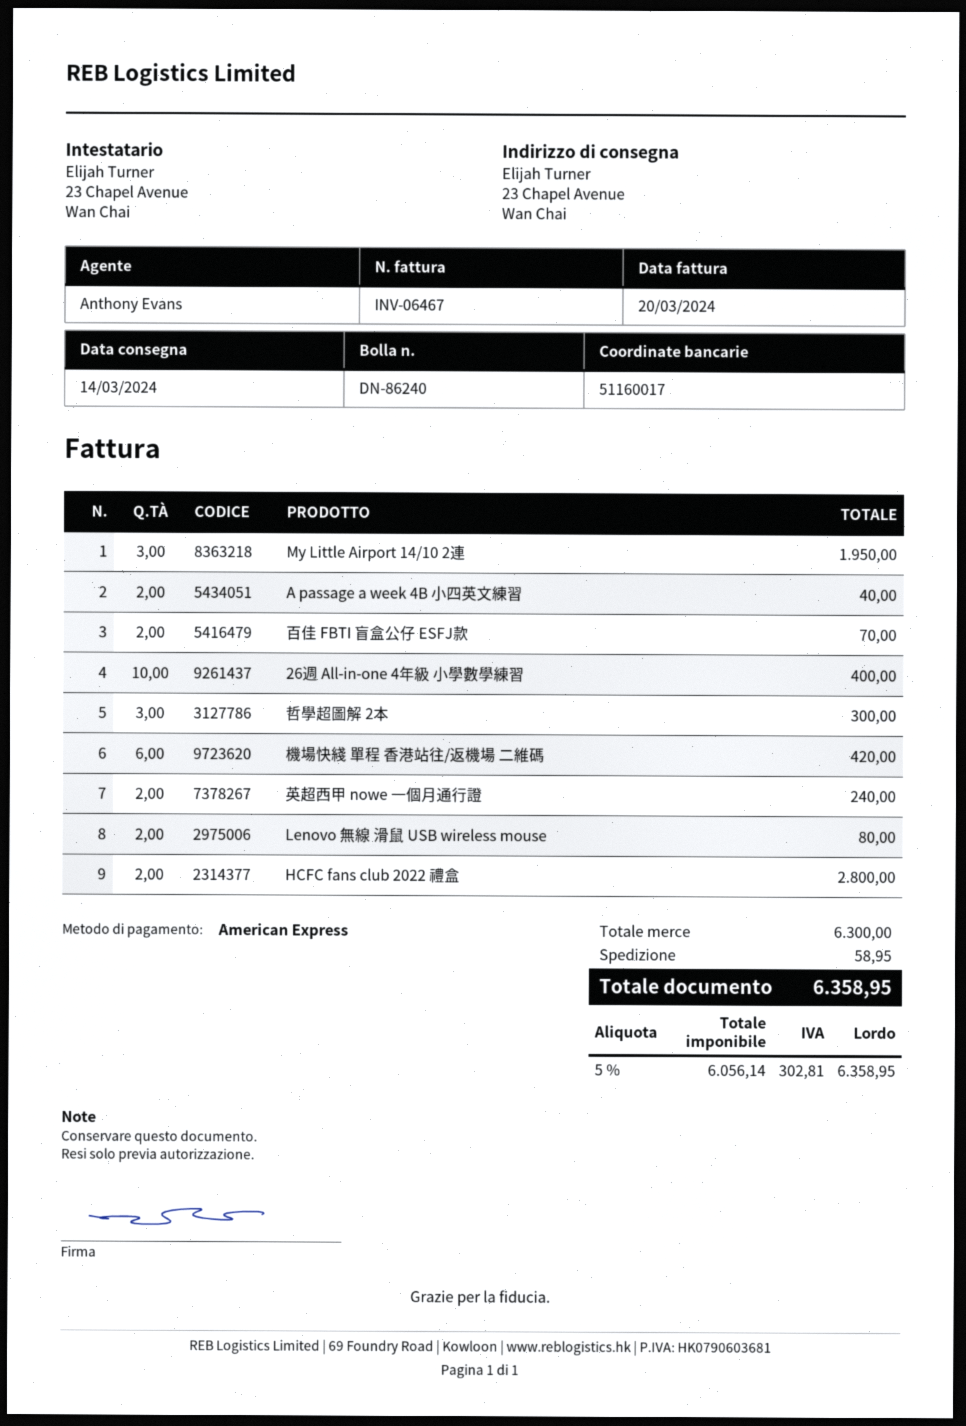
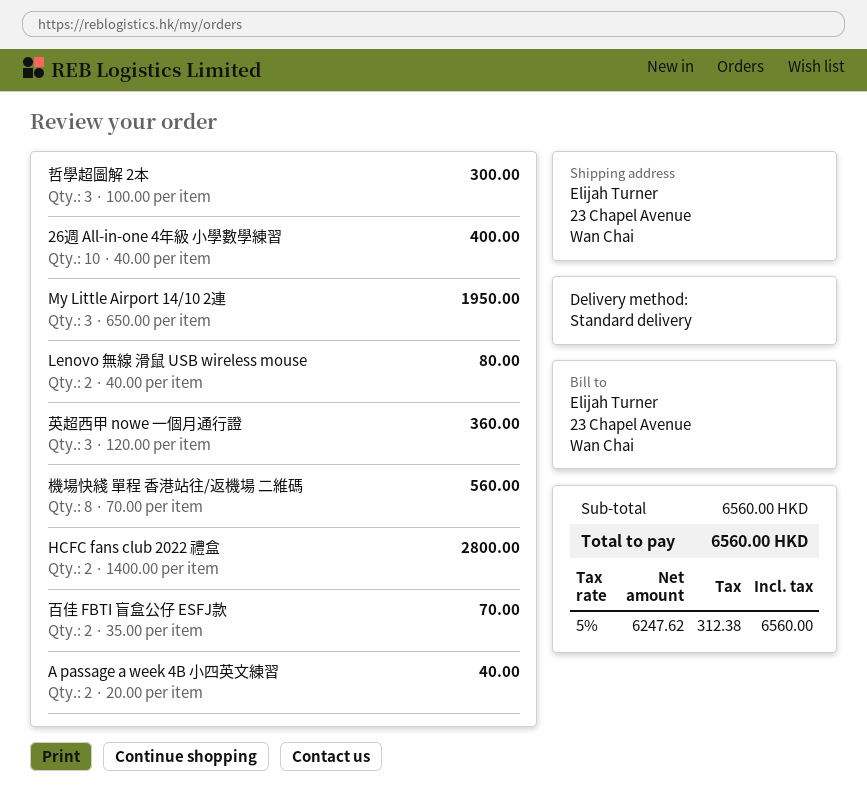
機場快綫 單程 香港站往/返機場 二維碼: 6 for 420.00 -> 8 for 560.00
英超西甲 nowe 一個月通行證: 2 for 240.00 -> 3 for 360.00
subtotal: 6300.00 -> 6560.00
shipping: 58.95 -> none
net: 6056.14 -> 6247.62
tax: 5% = 302.81 -> 5% = 312.38
total: 6358.95 -> 6560.00

